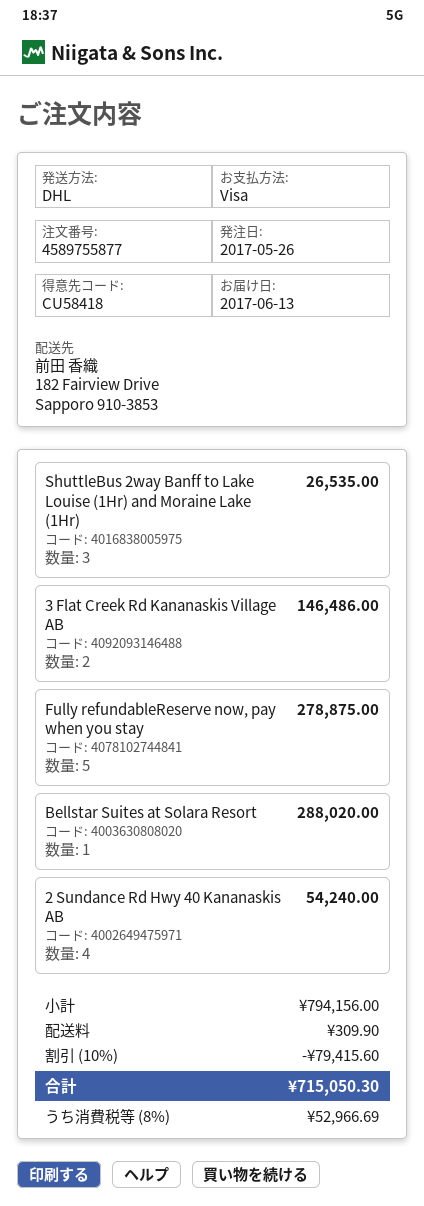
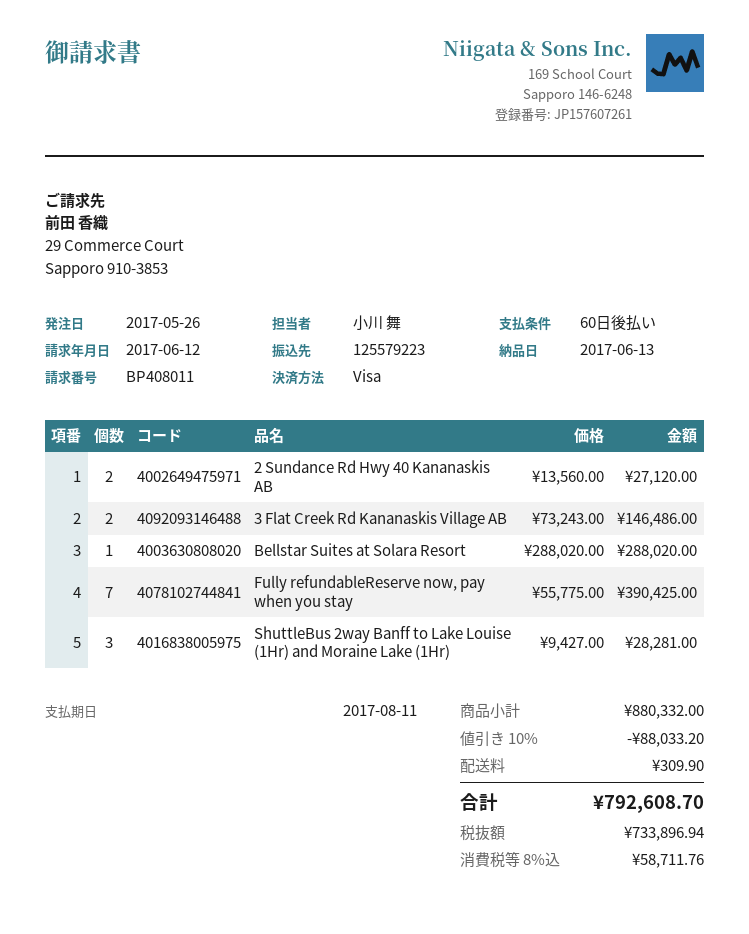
ShuttleBus 2way Banff to Lake Louise (1Hr) and Moraine Lake (1Hr): 3 for 26535.00 -> 3 for 28281.00
Fully refundableReserve now, pay when you stay: 5 for 278875.00 -> 7 for 390425.00
2 Sundance Rd Hwy 40 Kananaskis AB: 4 for 54240.00 -> 2 for 27120.00
subtotal: 794156.00 -> 880332.00
discount: 10% = 79415.60 -> 10% = 88033.20
tax: 8% = 52966.69 -> 8% = 58711.76
total: 715050.30 -> 792608.70

